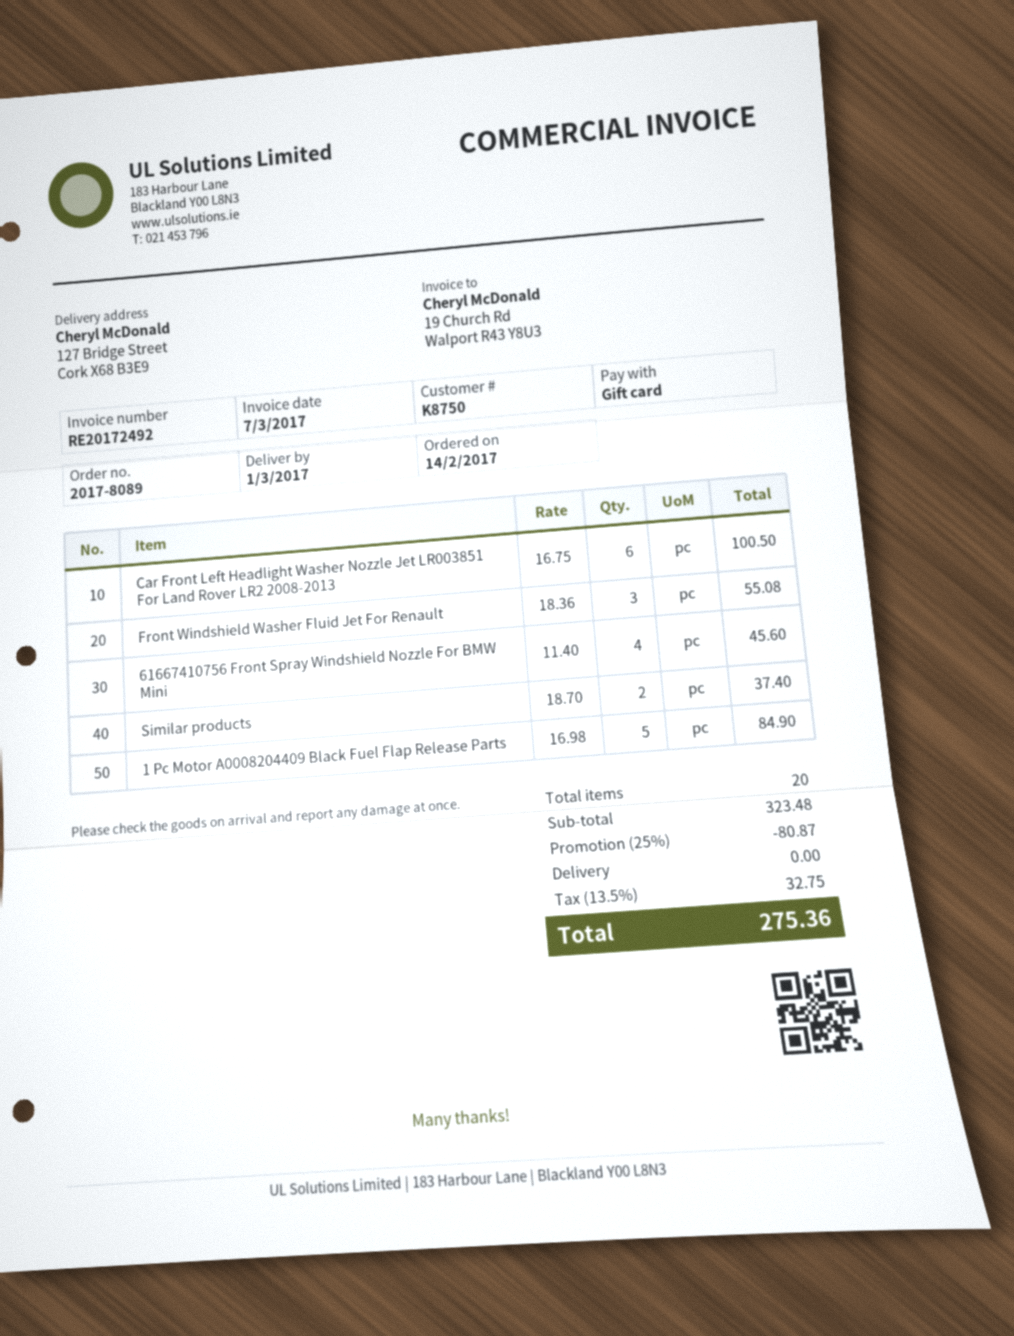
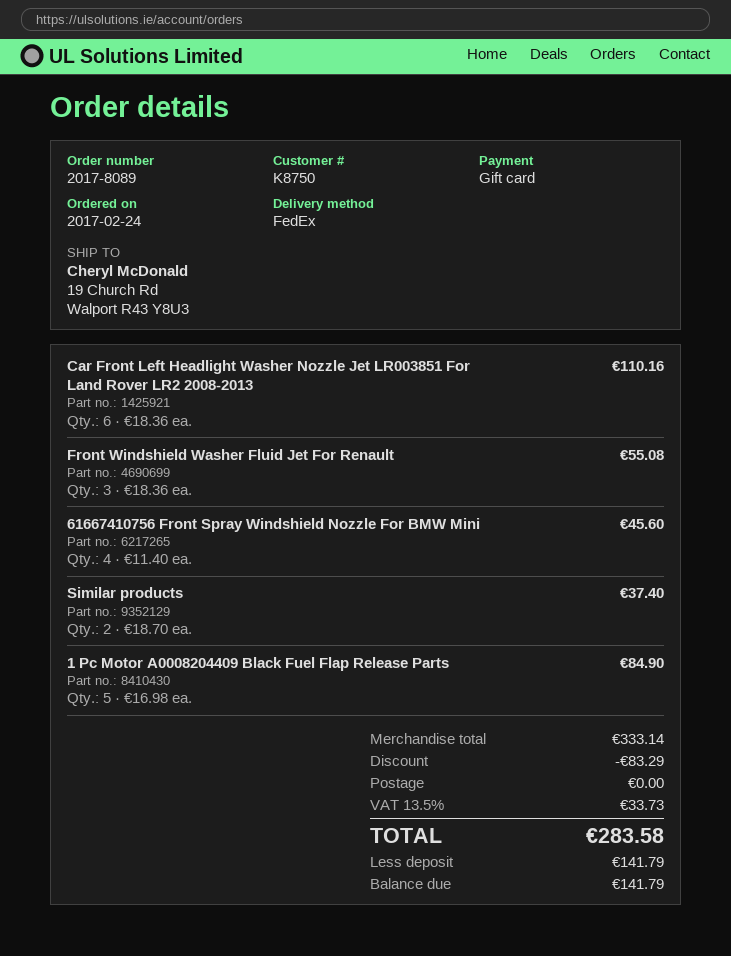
order date: 2017-02-14 -> 2017-02-24
ship to: 127 Bridge Street, Cork X68 B3E9 -> 19 Church Rd, Walport R43 Y8U3
Car Front Left Headlight Washer Nozzle Jet LR003851 For Land Rover LR2 2008-2013: 6 x 16.75 = 100.50 -> 6 x 18.36 = 110.16
subtotal: 323.48 -> 333.14
discount: 80.87 -> 83.29
tax: 13.5% = 32.75 -> 13.5% = 33.73
total: 275.36 -> 283.58

